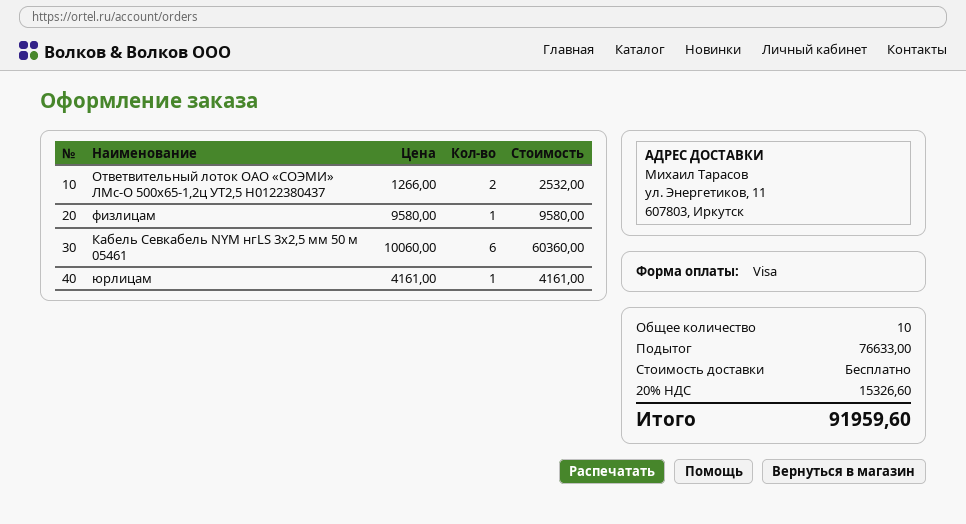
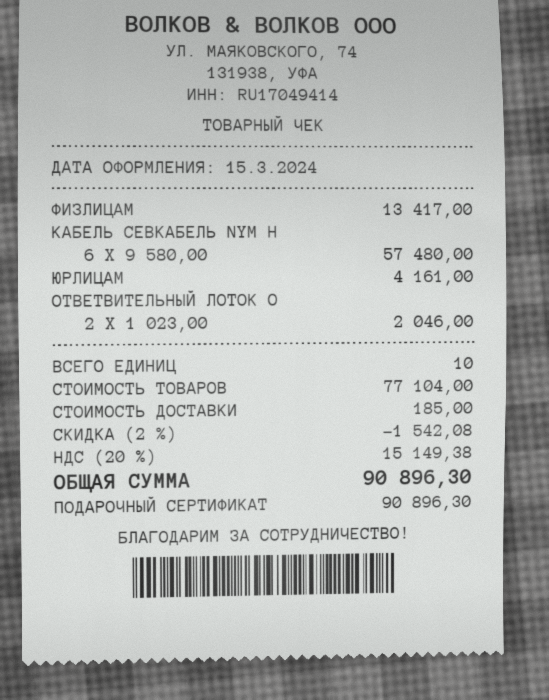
payment method: Visa -> gift card
Ответвительный лоток ОАО «СОЭМИ» ЛМс-О 500х65-1,2ц УТ2,5 Н0122380437: 2 x 1266.00 = 2532.00 -> 2 x 1023.00 = 2046.00
физлицам: 1 x 9580.00 = 9580.00 -> 1 x 13417.00 = 13417.00
Кабель Севкабель NYM нгLS 3х2,5 мм 50 м 05461: 6 x 10060.00 = 60360.00 -> 6 x 9580.00 = 57480.00
subtotal: 76633.00 -> 77104.00
discount: none -> 2% = 1542.08
shipping: 0.00 -> 185.00
tax: 20% = 15326.60 -> 20% = 15149.38
total: 91959.60 -> 90896.30

